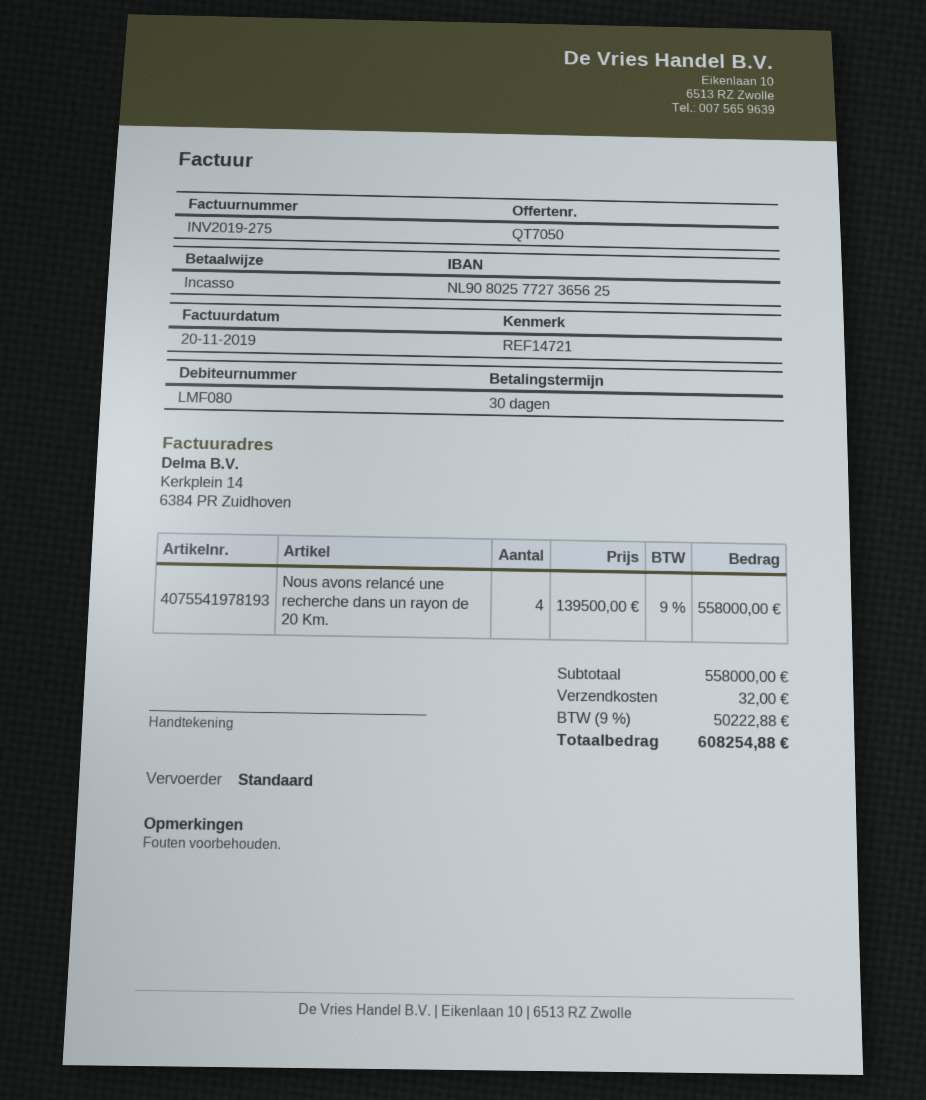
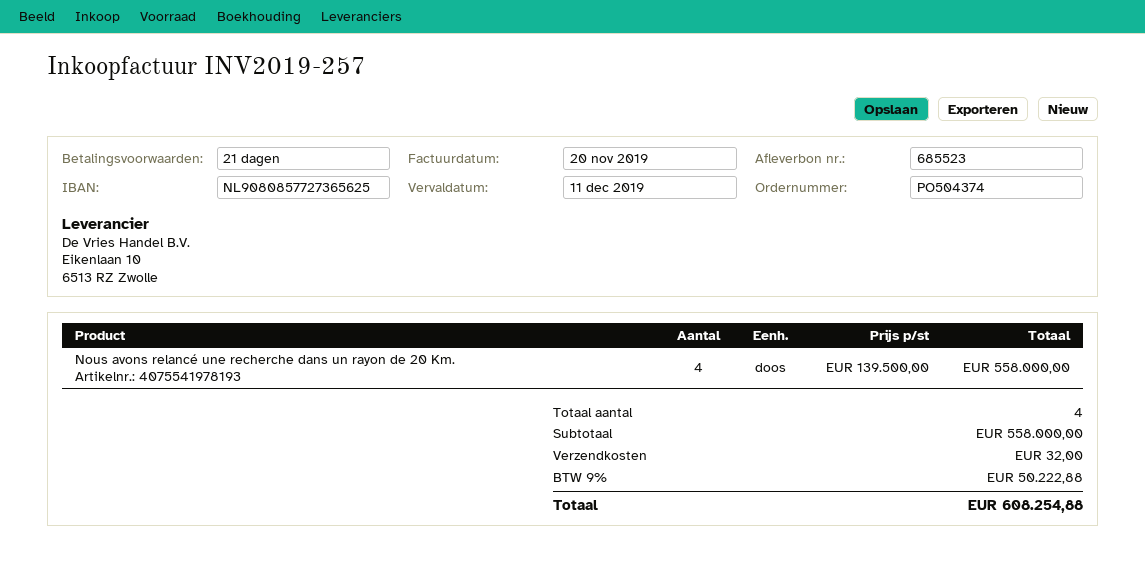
invoice number: INV2019-275 -> INV2019-257
payment terms: 30 days -> 21 days
bank account: NL9080257727365625 -> NL9080857727365625

